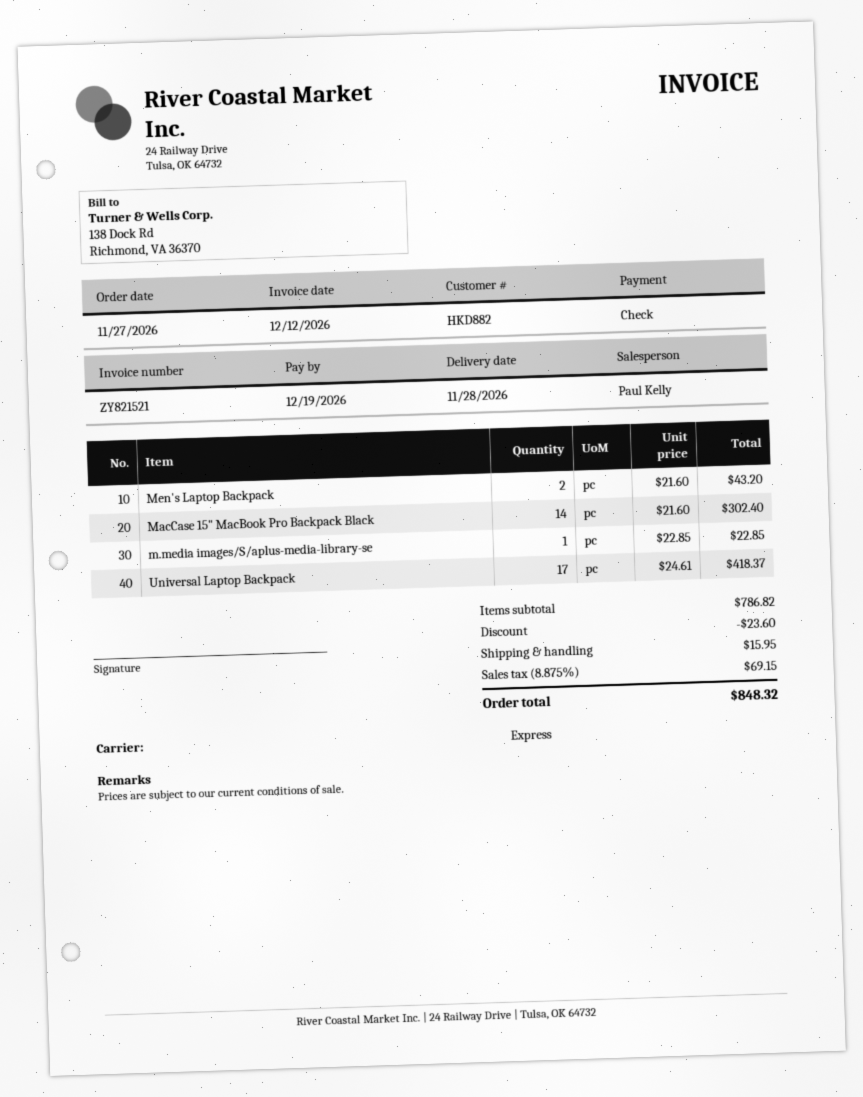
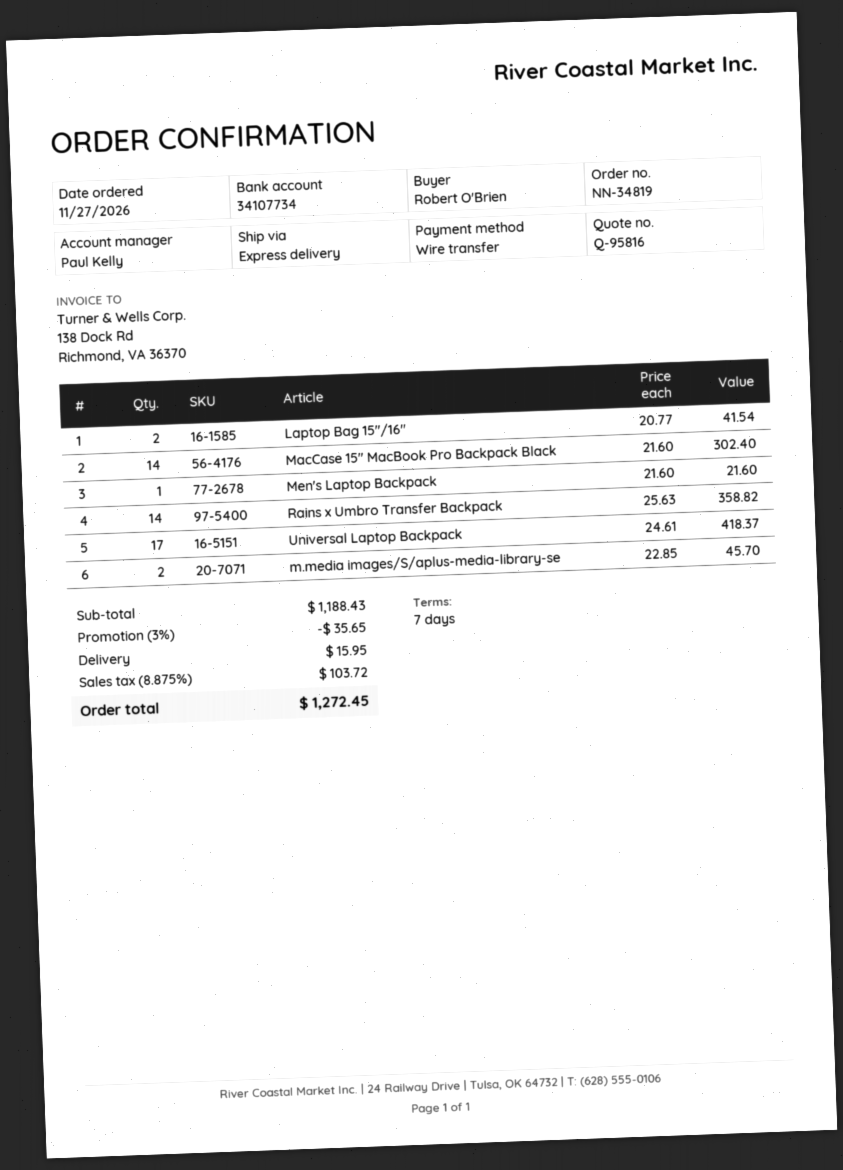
payment method: cheque -> bank transfer
Men's Laptop Backpack: 2 x 21.60 = 43.20 -> 1 x 21.60 = 21.60
m.media images/S/aplus-media-library-se: 1 x 22.85 = 22.85 -> 2 x 22.85 = 45.70
Laptop Bag 15″/16″: none -> 2 x 20.77 = 41.54
Rains x Umbro Transfer Backpack: none -> 14 x 25.63 = 358.82
subtotal: 786.82 -> 1188.43
discount: 23.60 -> 35.65
tax: 8.875% = 69.15 -> 8.875% = 103.72
total: 848.32 -> 1272.45

